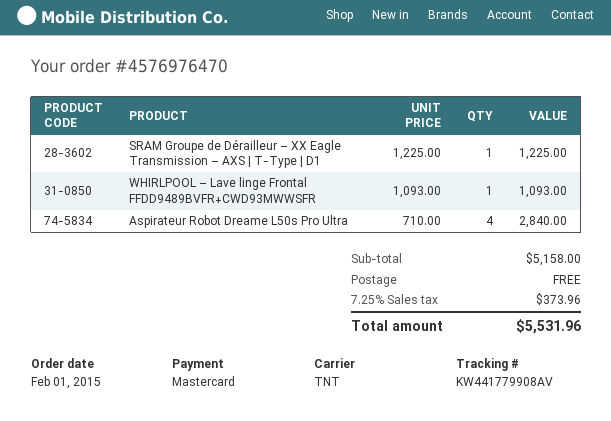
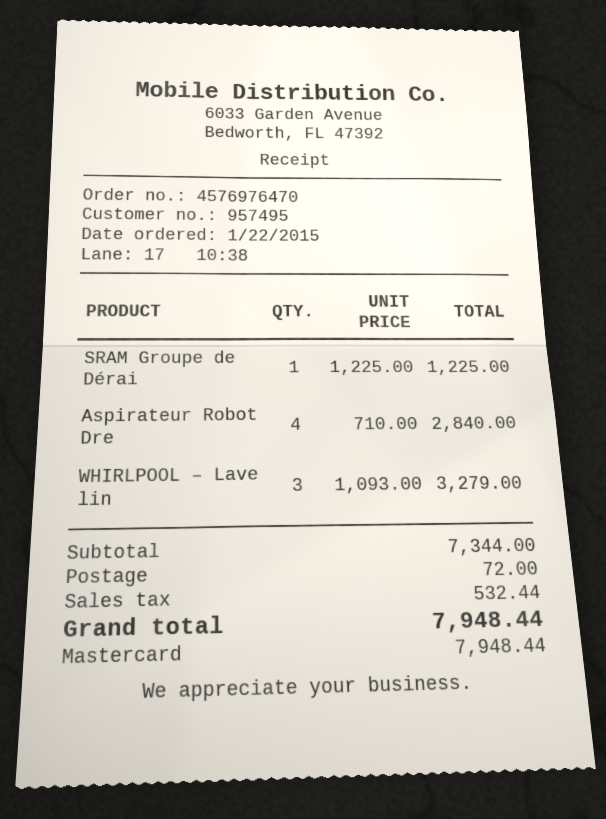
order date: 2015-02-01 -> 2015-01-22
WHIRLPOOL – Lave linge Frontal FFDD9489BVFR+CWD93MWWSFR: 1 x 1093.00 = 1093.00 -> 3 x 1093.00 = 3279.00
subtotal: 5158.00 -> 7344.00
shipping: 0.00 -> 72.00
tax: 373.96 -> 532.44
total: 5531.96 -> 7948.44

